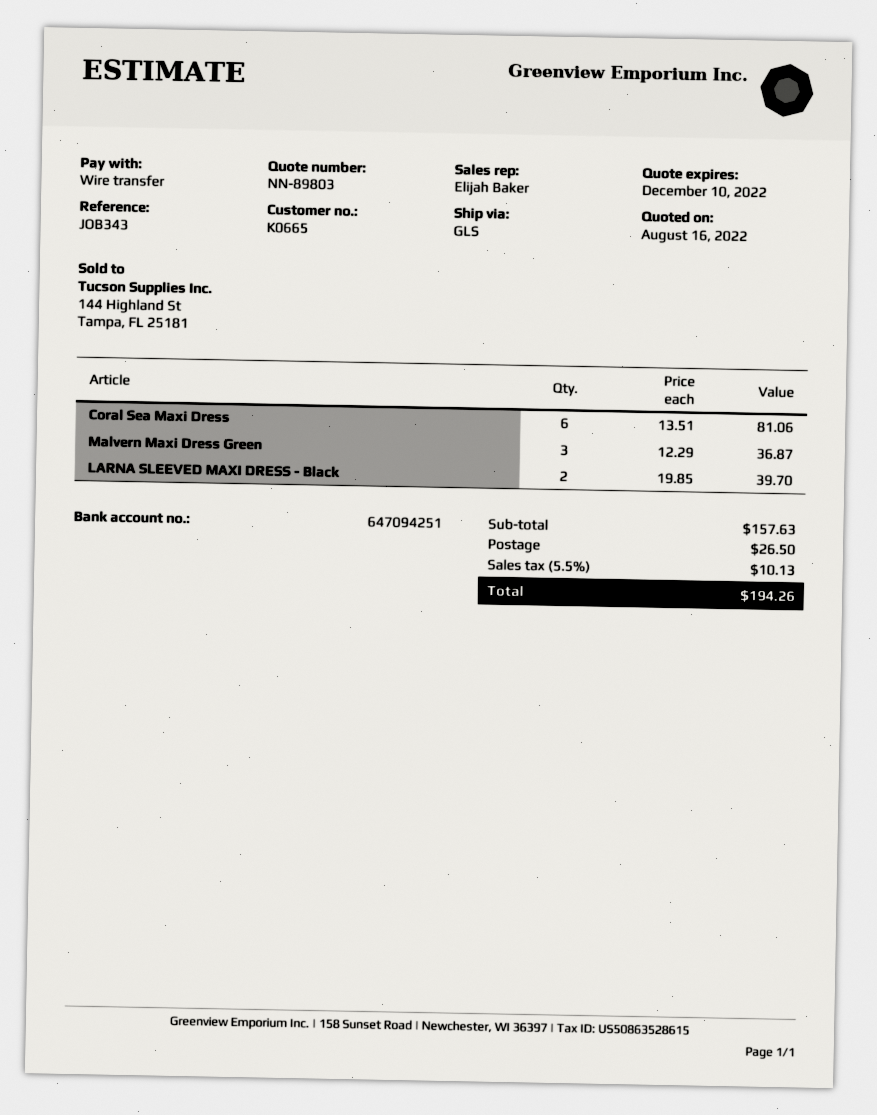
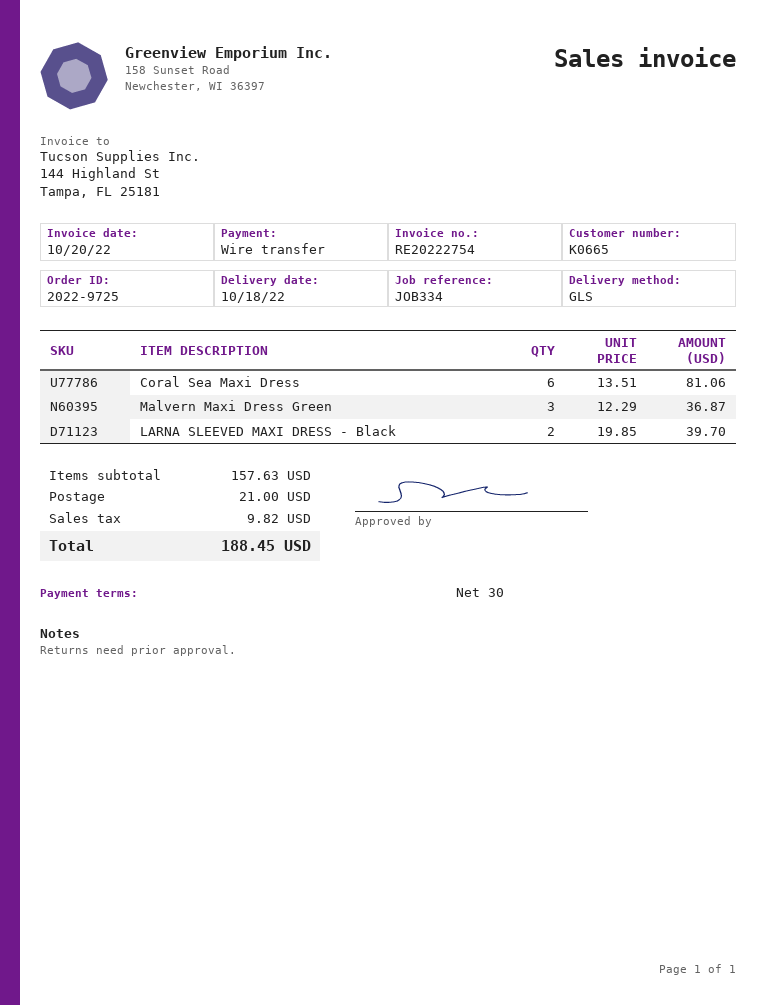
reference: JOB343 -> JOB334
shipping: 26.50 -> 21.00
tax: 10.13 -> 9.82
total: 194.26 -> 188.45

